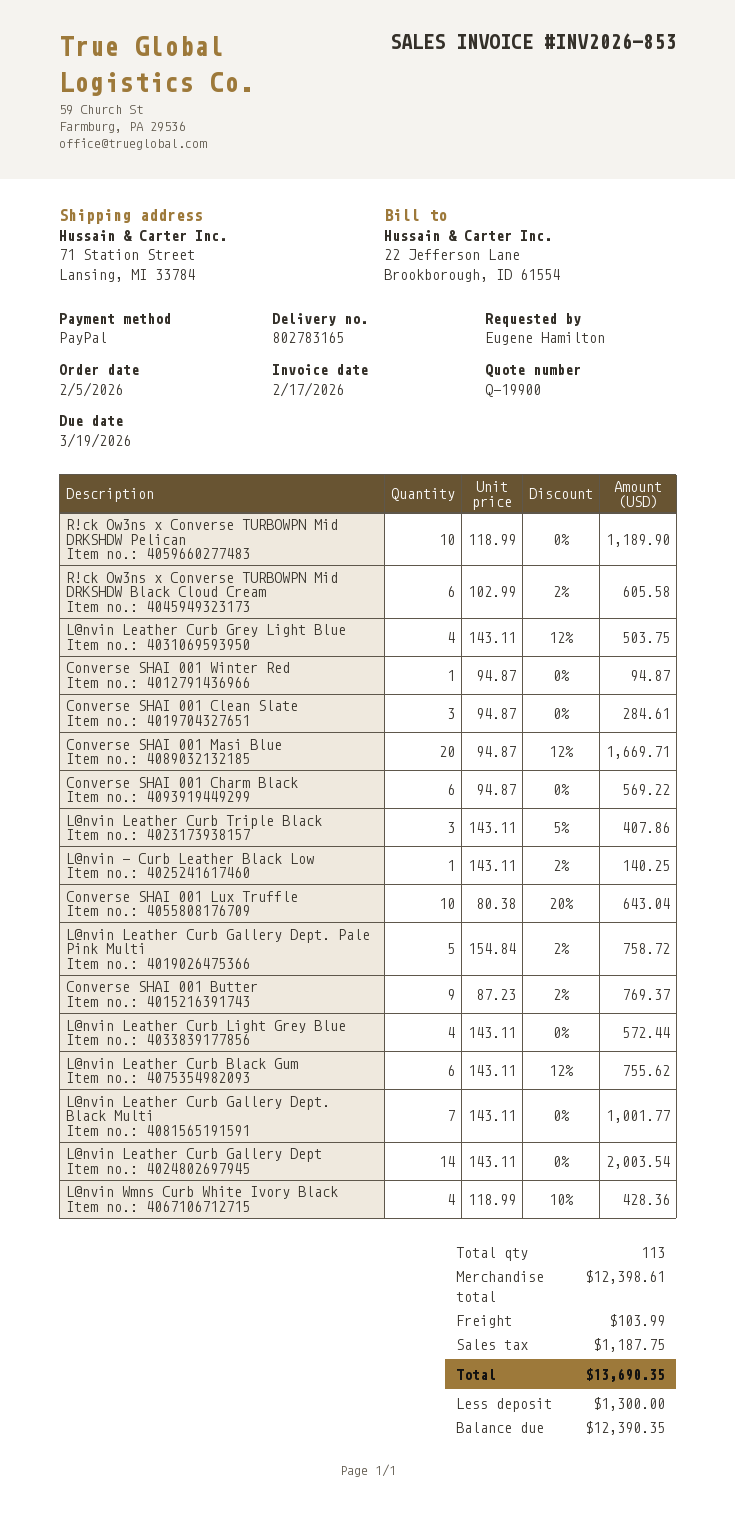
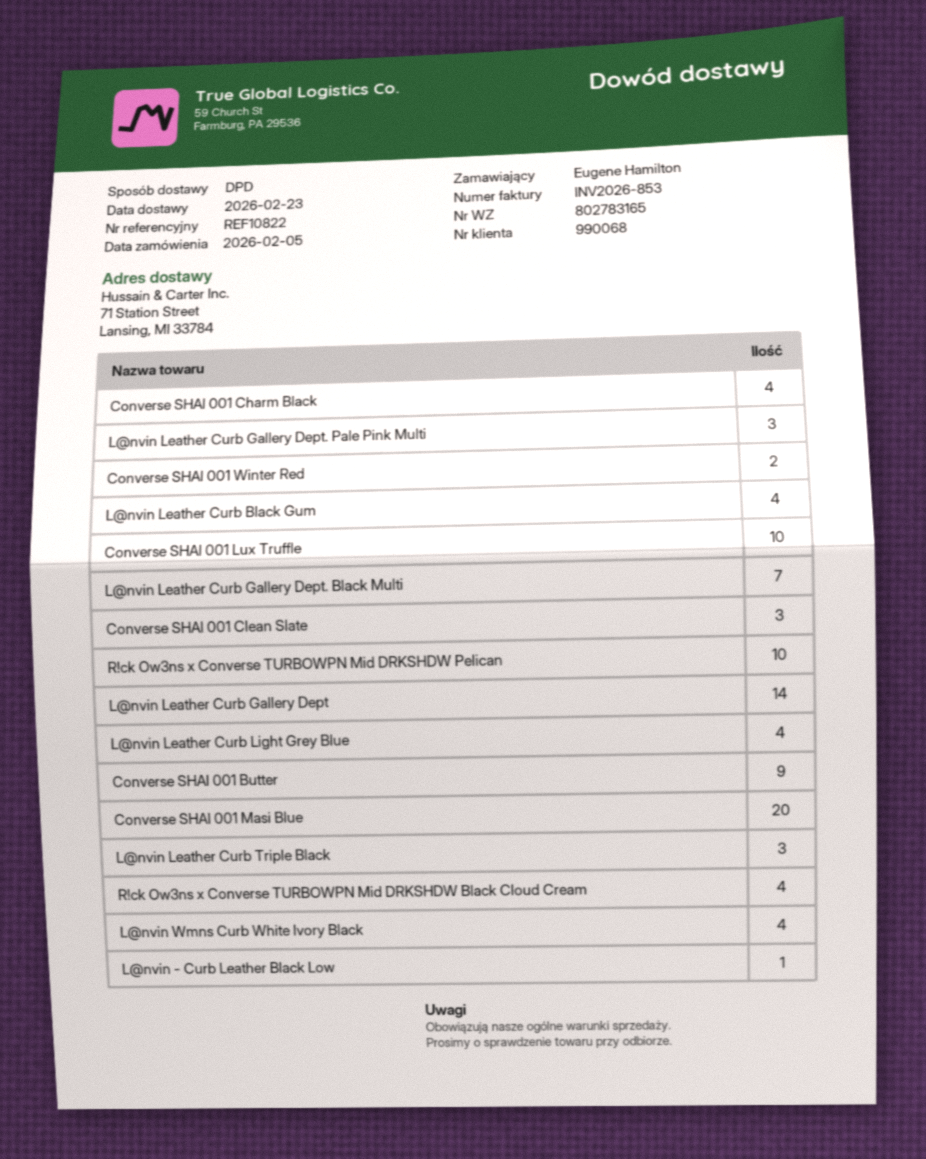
R!ck Ow3ns x Converse TURBOWPN Mid DRKSHDW Black Cloud Cream: 6 -> 4
L@nvin Leather Curb Grey Light Blue: 4 -> none
Converse SHAI 001 Winter Red: 1 -> 2
Converse SHAI 001 Charm Black: 6 -> 4
L@nvin Leather Curb Gallery Dept. Pale Pink Multi: 5 -> 3
L@nvin Leather Curb Black Gum: 6 -> 4

